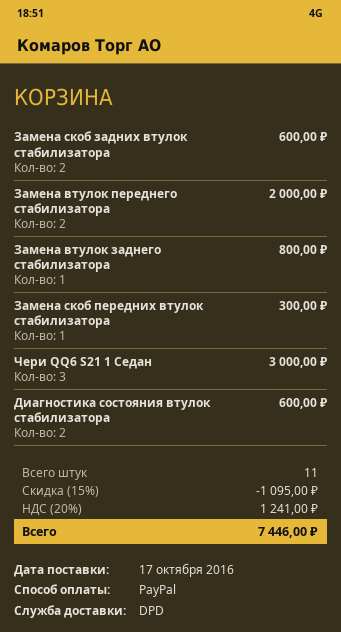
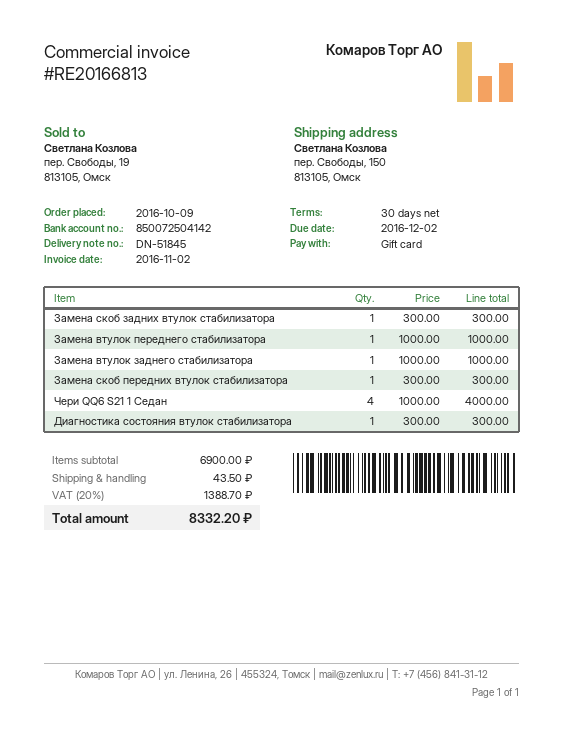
payment method: PayPal -> gift card
Замена скоб задних втулок стабилизатора: 2 for 600.00 -> 1 for 300.00
Замена втулок переднего стабилизатора: 2 for 2000.00 -> 1 for 1000.00
Замена втулок заднего стабилизатора: 1 for 800.00 -> 1 for 1000.00
Чери QQ6 S21 1 Седан: 3 for 3000.00 -> 4 for 4000.00
Диагностика состояния втулок стабилизатора: 2 for 600.00 -> 1 for 300.00
discount: 15% = 1095.00 -> none
shipping: none -> 43.50
tax: 20% = 1241.00 -> 20% = 1388.70
total: 7446.00 -> 8332.20

